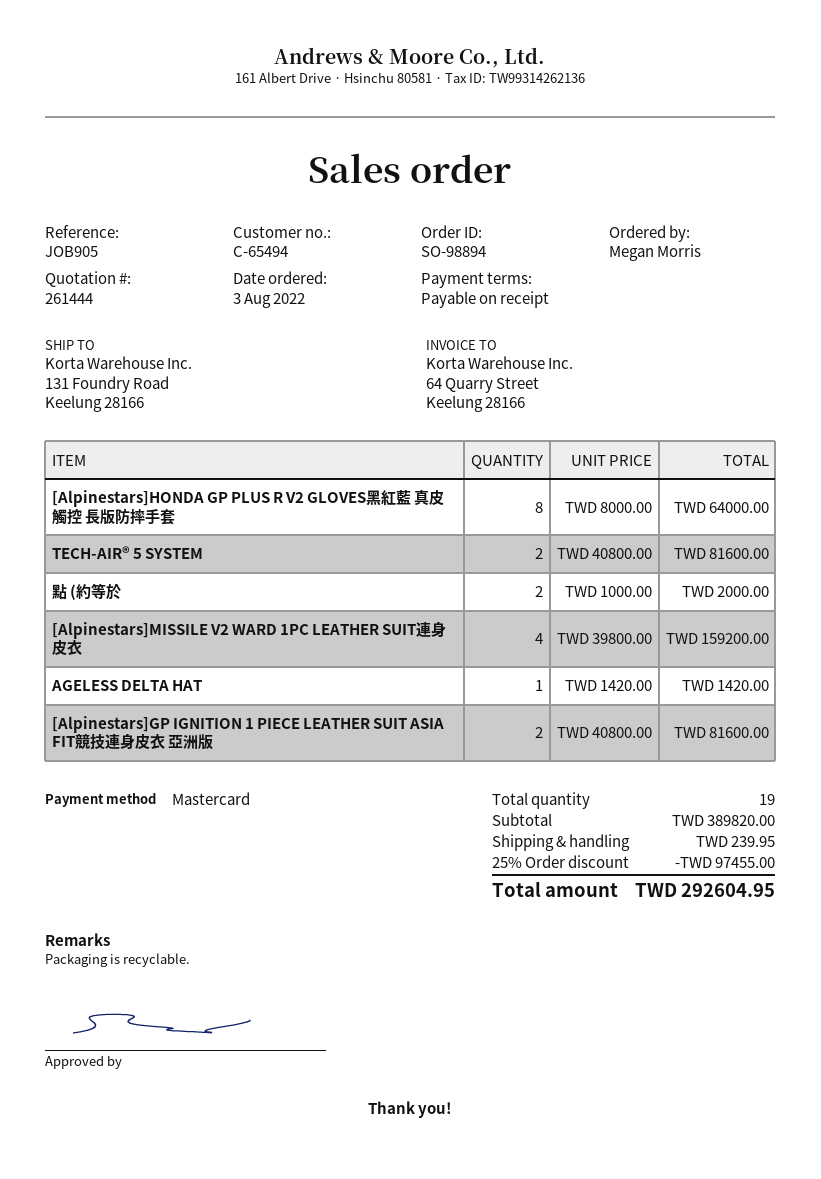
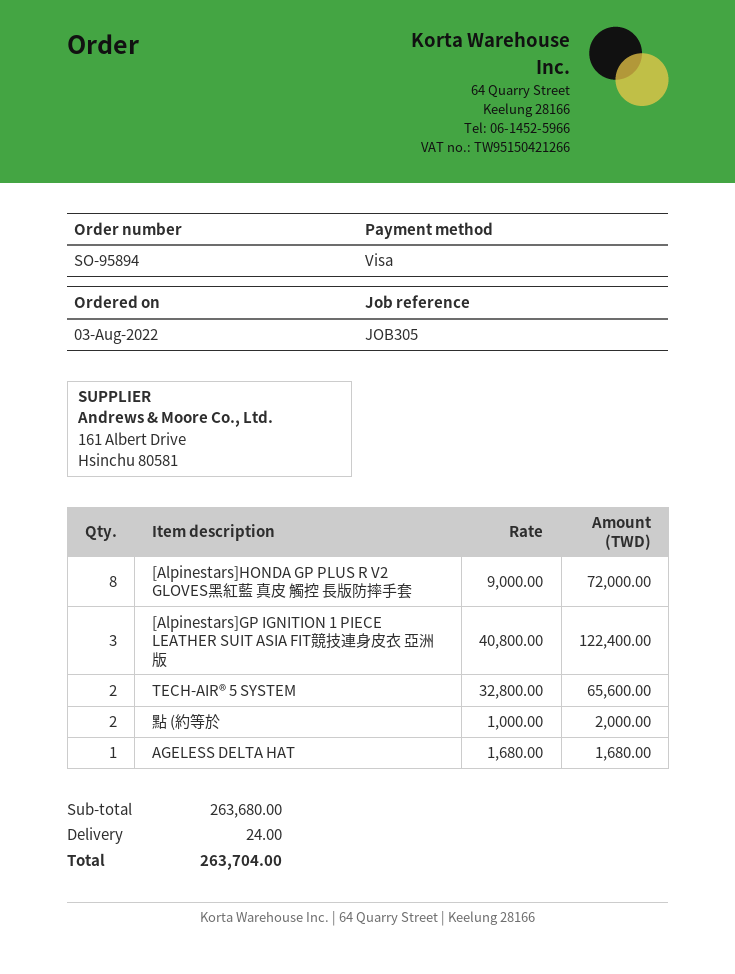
order number: SO-98894 -> SO-95894
reference: JOB905 -> JOB305
payment method: Mastercard -> Visa
[Alpinestars]HONDA GP PLUS R V2 GLOVES黑紅藍 真皮 觸控 長版防摔手套: 8 x 8000.00 = 64000.00 -> 8 x 9000.00 = 72000.00
TECH-AIR® 5 SYSTEM: 2 x 40800.00 = 81600.00 -> 2 x 32800.00 = 65600.00
[Alpinestars]MISSILE V2 WARD 1PC LEATHER SUIT連身皮衣: 4 x 39800.00 = 159200.00 -> none
AGELESS DELTA HAT: 1 x 1420.00 = 1420.00 -> 1 x 1680.00 = 1680.00
[Alpinestars]GP IGNITION 1 PIECE LEATHER SUIT ASIA FIT競技連身皮衣 亞洲版: 2 x 40800.00 = 81600.00 -> 3 x 40800.00 = 122400.00
subtotal: 389820.00 -> 263680.00
discount: 25% = 97455.00 -> none
shipping: 239.95 -> 24.00
total: 292604.95 -> 263704.00

